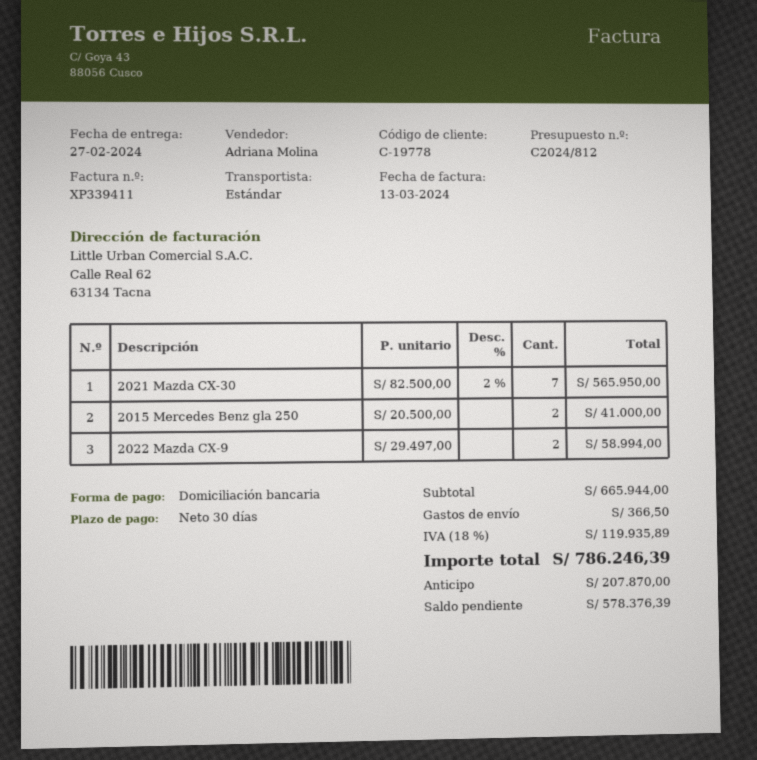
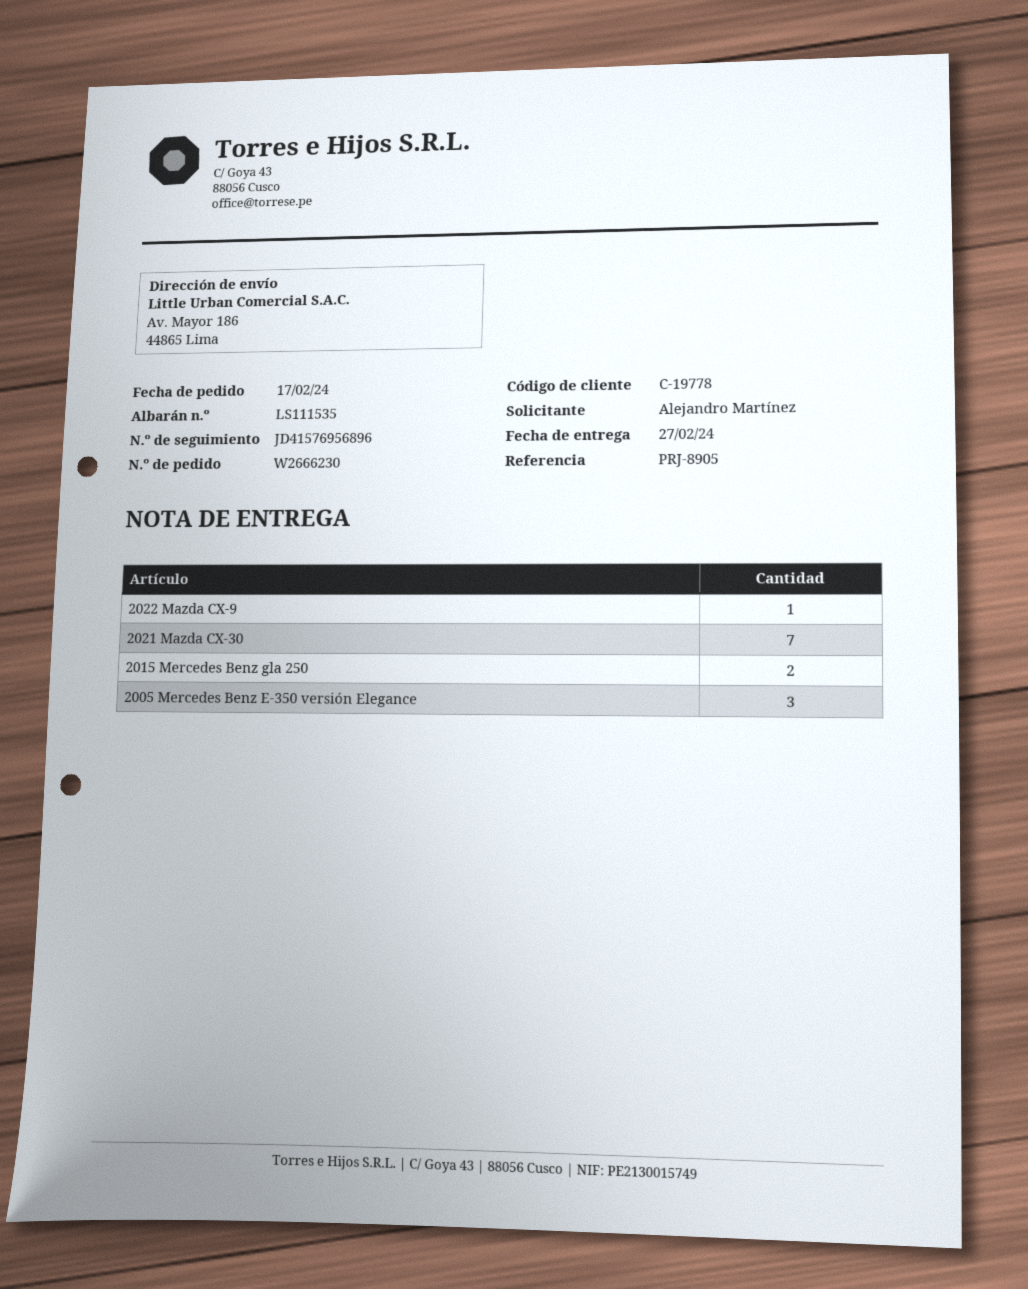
2022 Mazda CX-9: 2 -> 1
2005 Mercedes Benz E-350 versión Elegance: none -> 3

